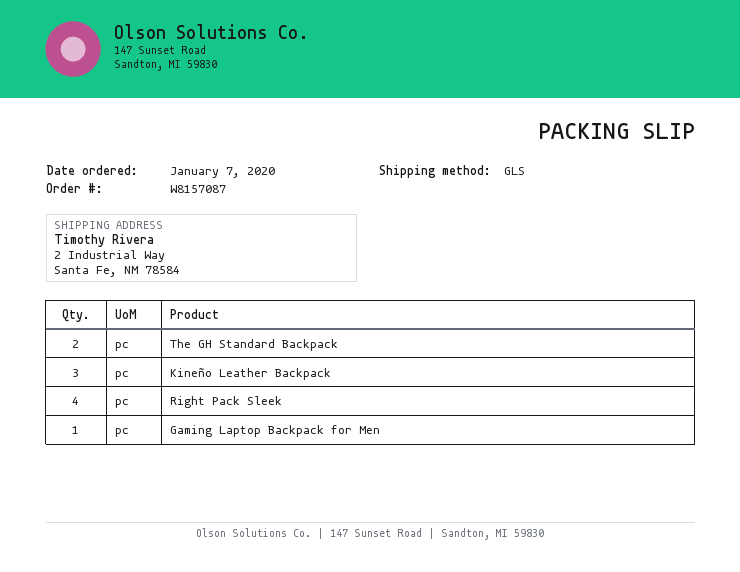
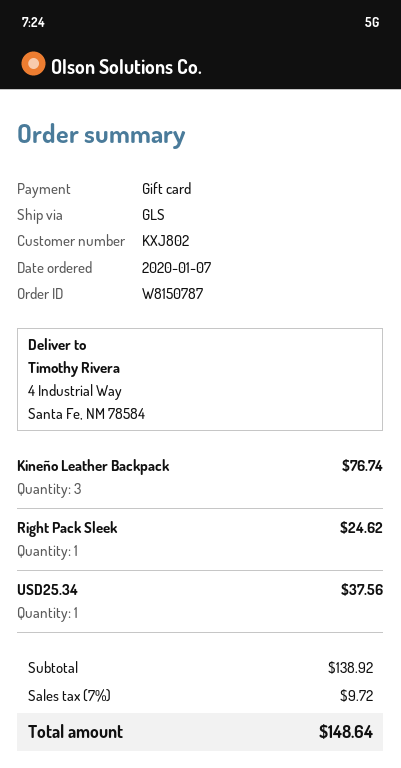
order number: W8157087 -> W8150787
ship to: 2 Industrial Way, Santa Fe, NM 78584 -> 4 Industrial Way, Santa Fe, NM 78584
The GH Standard Backpack: 2 -> none
Right Pack Sleek: 4 -> 1
Gaming Laptop Backpack for Men: 1 -> none
USD25.34: none -> 1

